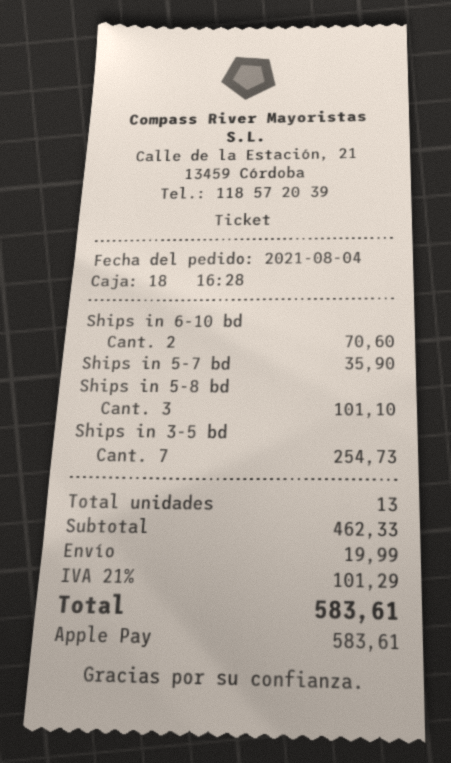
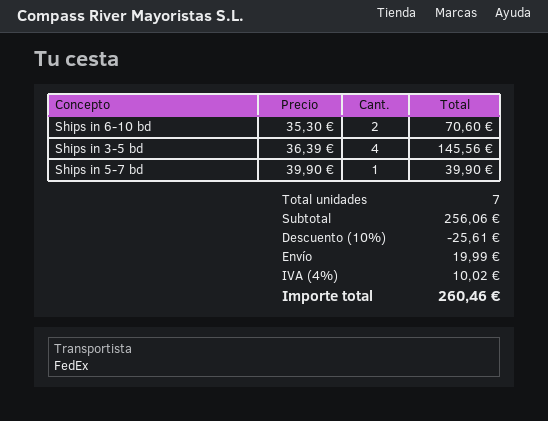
Ships in 5-7 bd: 1 for 35.90 -> 1 for 39.90
Ships in 5-8 bd: 3 for 101.10 -> none
Ships in 3-5 bd: 7 for 254.73 -> 4 for 145.56
total quantity: 13 -> 7
subtotal: 462.33 -> 256.06
discount: none -> 10% = 25.61
tax: 21% = 101.29 -> 4% = 10.02
total: 583.61 -> 260.46

